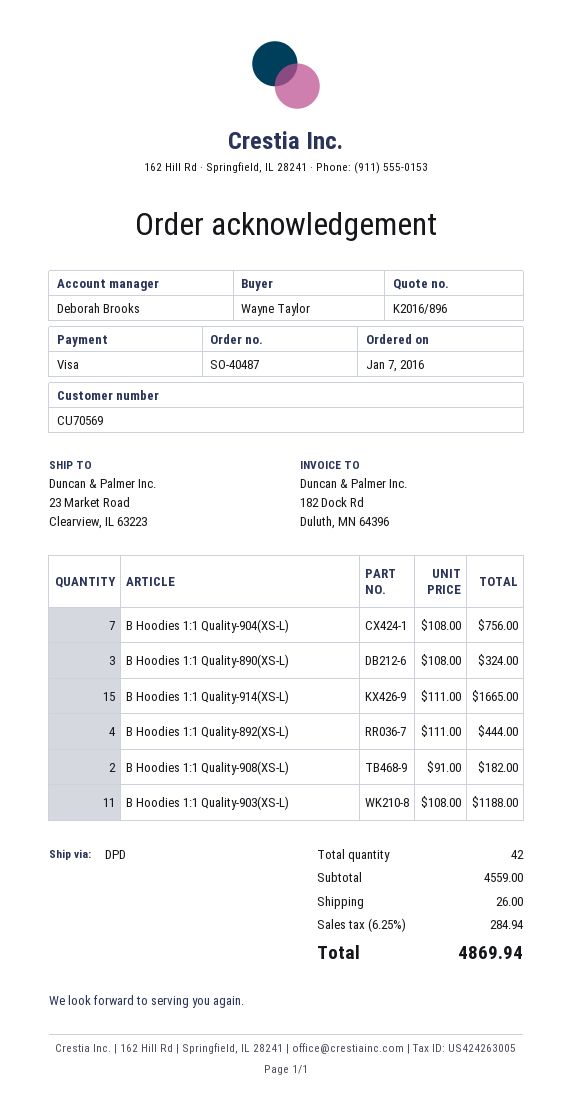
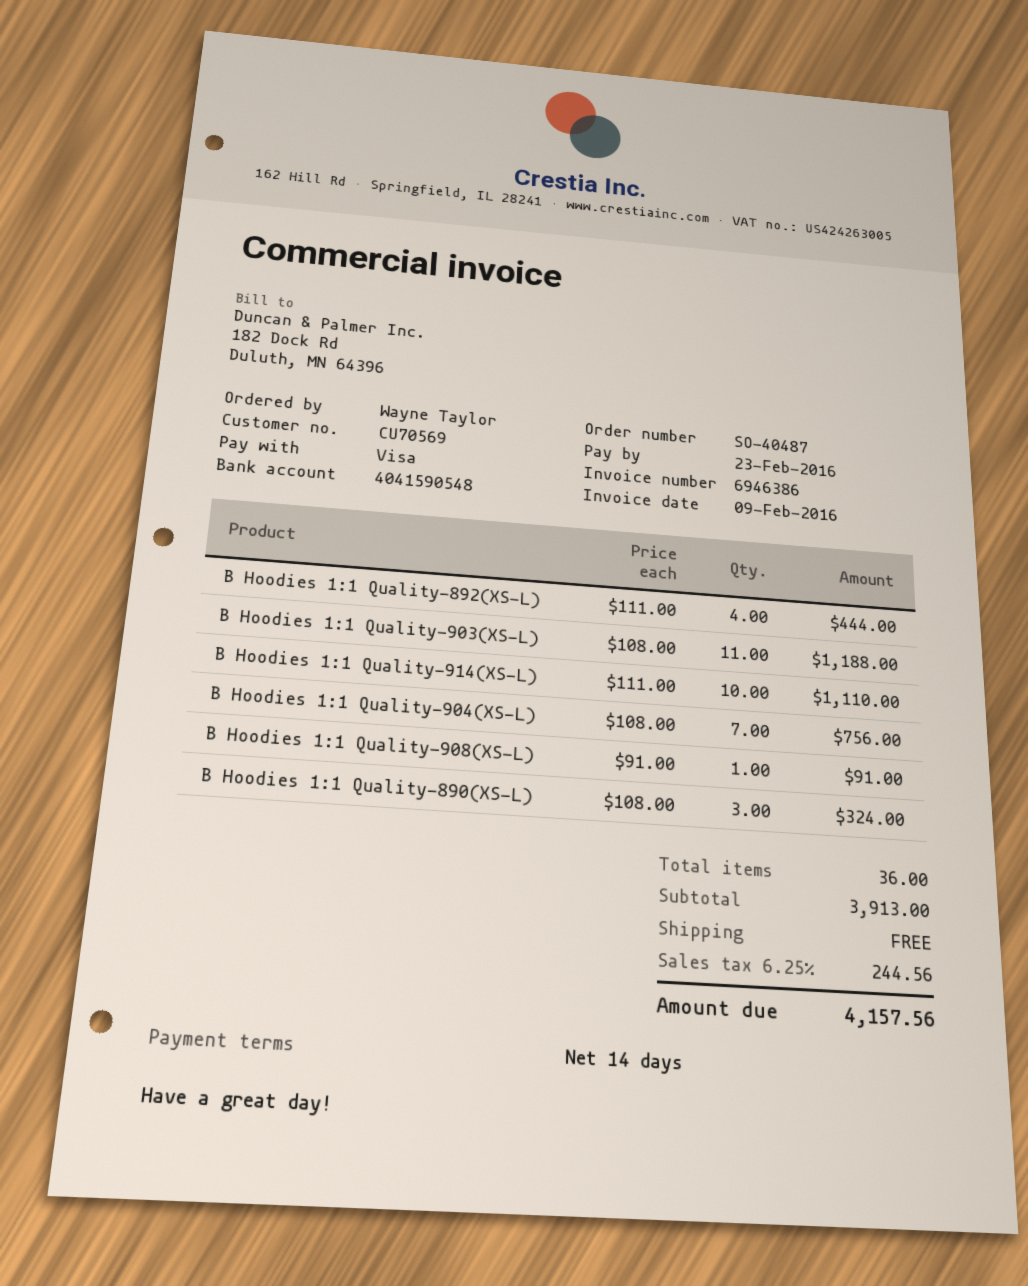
B Hoodies 1:1 Quality-914(XS-L): 15 x 111.00 = 1665.00 -> 10 x 111.00 = 1110.00
B Hoodies 1:1 Quality-908(XS-L): 2 x 91.00 = 182.00 -> 1 x 91.00 = 91.00
total quantity: 42 -> 36
subtotal: 4559.00 -> 3913.00
shipping: 26.00 -> 0.00
tax: 6.25% = 284.94 -> 6.25% = 244.56
total: 4869.94 -> 4157.56

